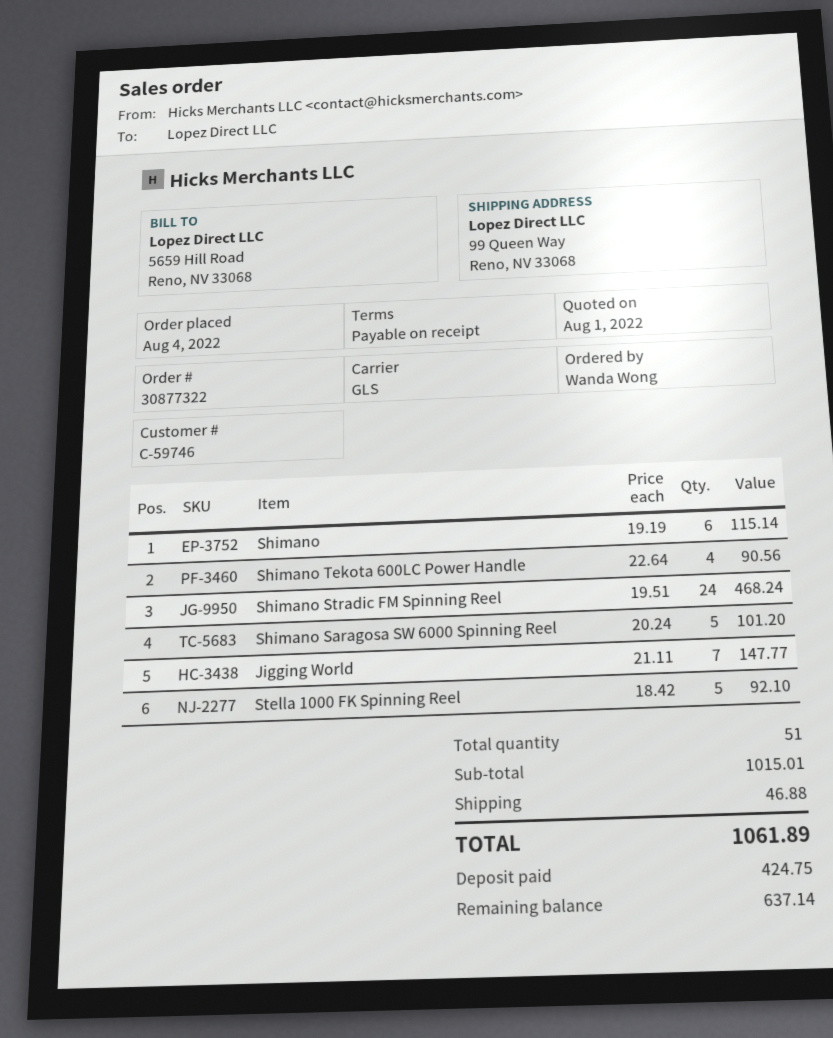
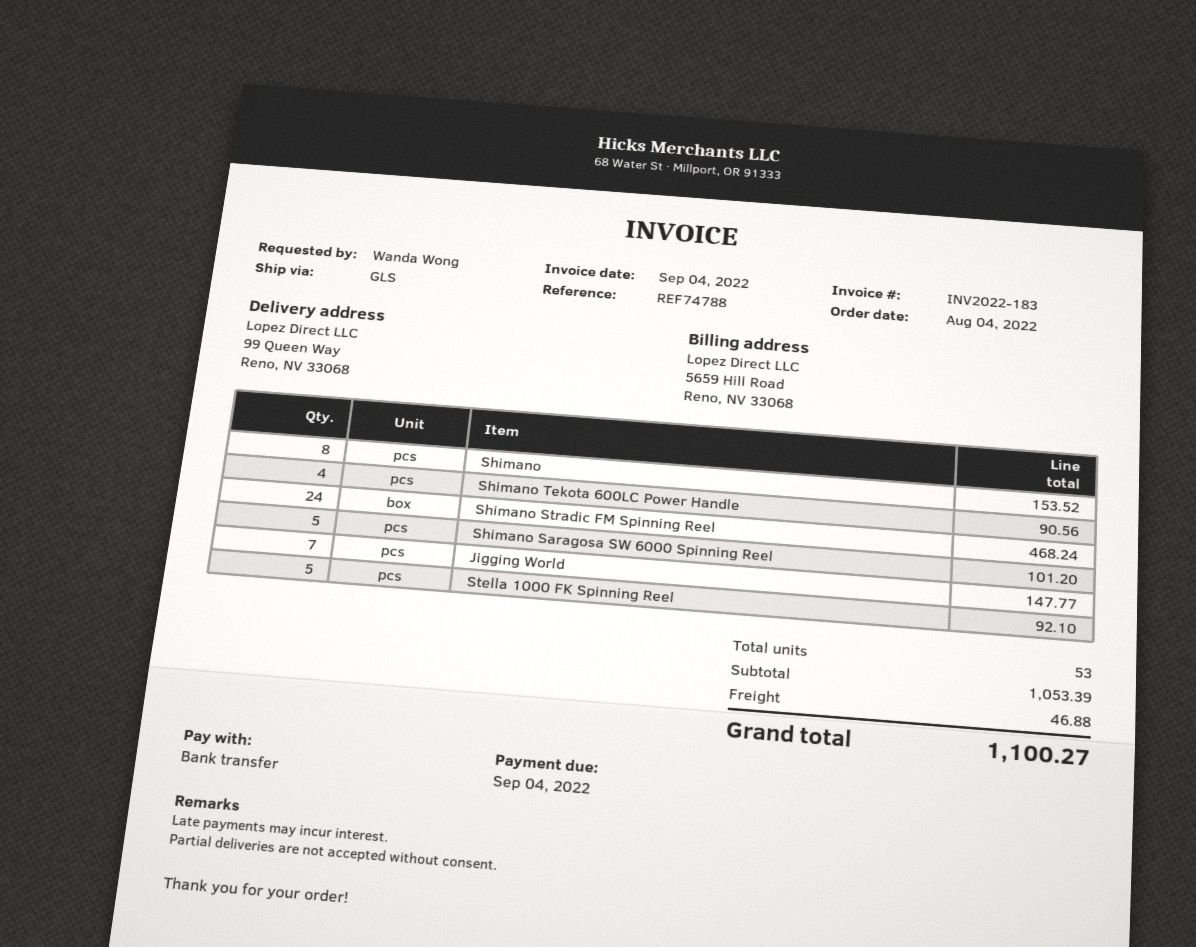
Shimano: 6 for 115.14 -> 8 for 153.52
total quantity: 51 -> 53
subtotal: 1015.01 -> 1053.39
total: 1061.89 -> 1100.27

